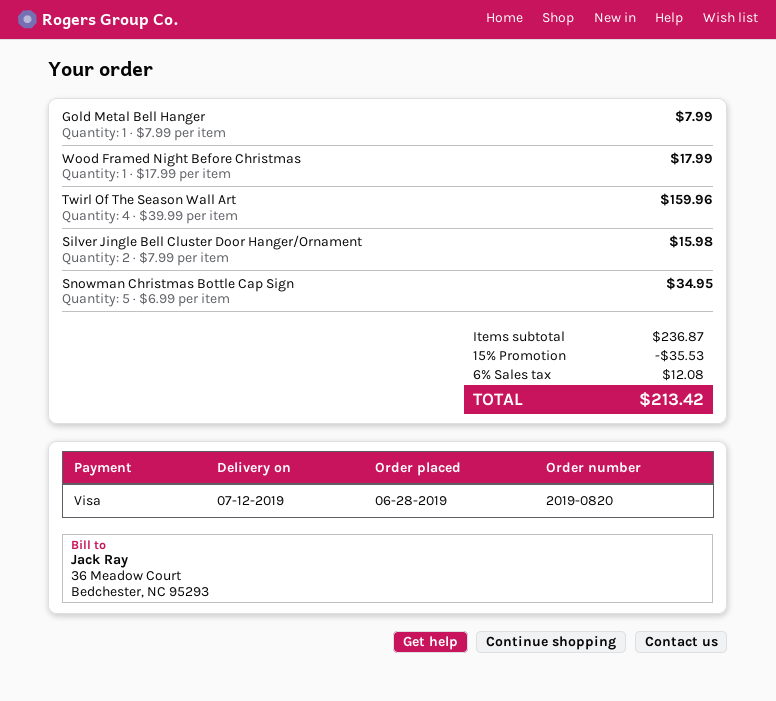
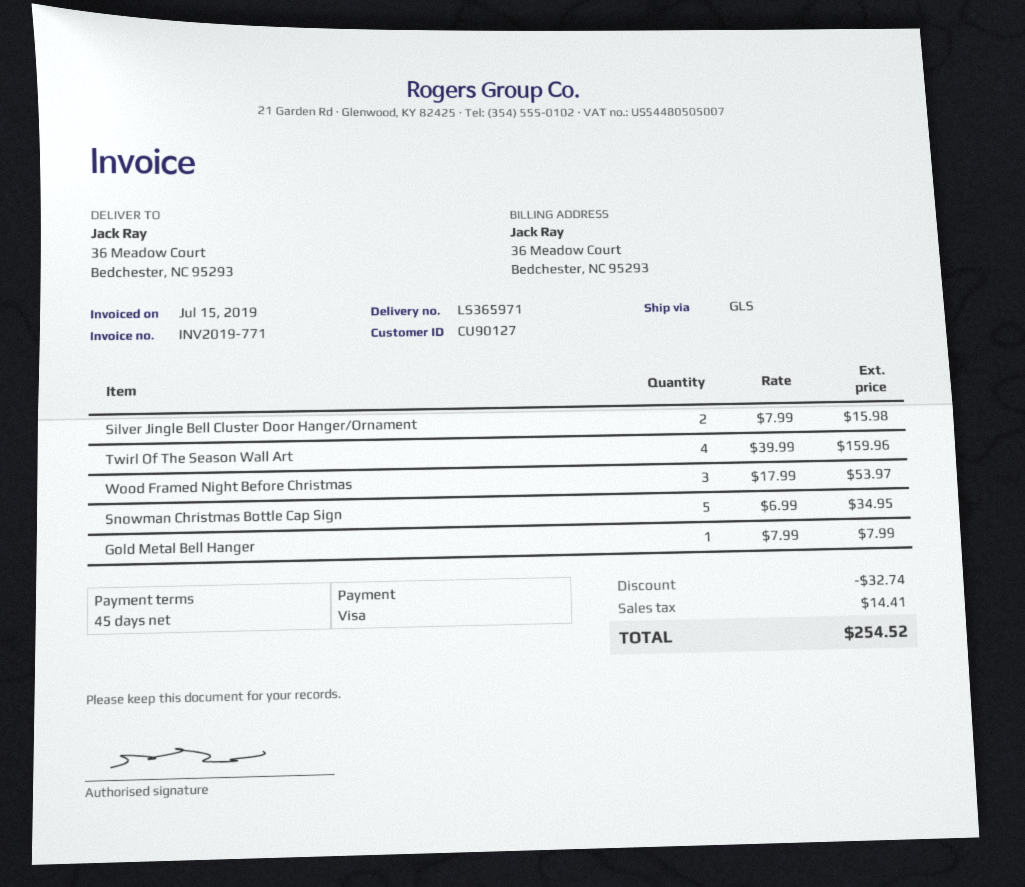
Wood Framed Night Before Christmas: 1 x 17.99 = 17.99 -> 3 x 17.99 = 53.97
discount: 35.53 -> 32.74
tax: 12.08 -> 14.41
total: 213.42 -> 254.52

